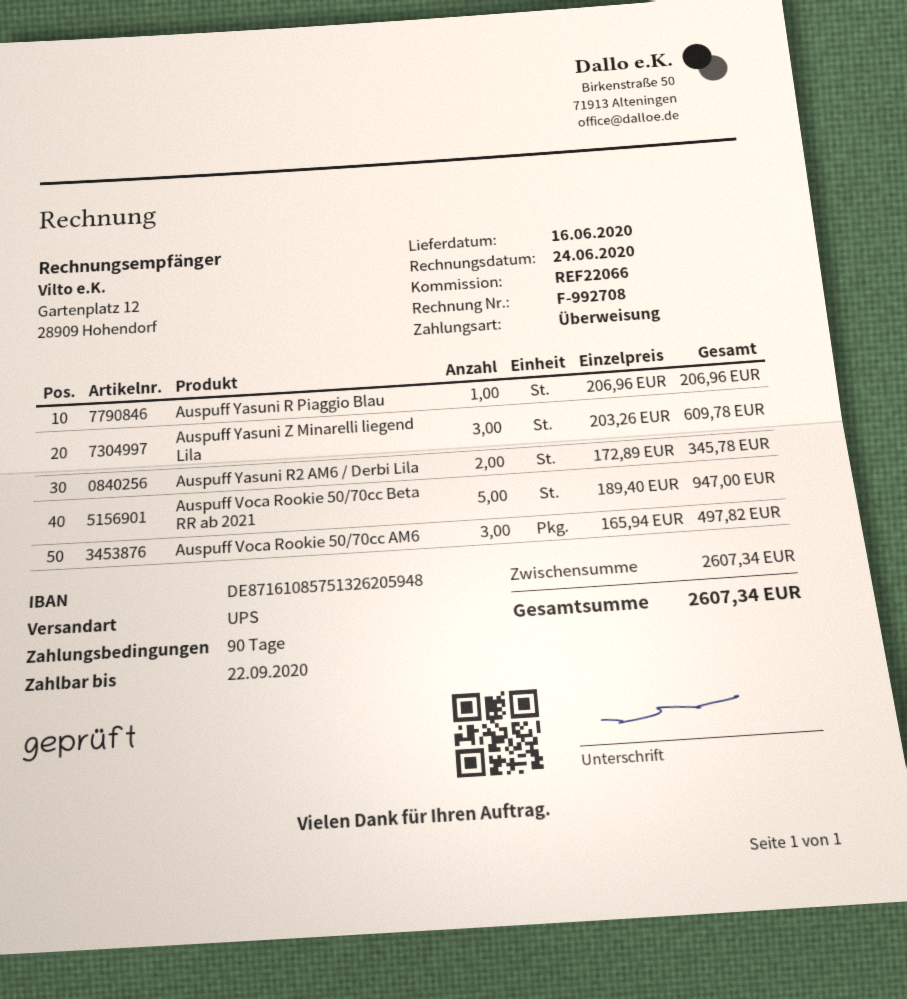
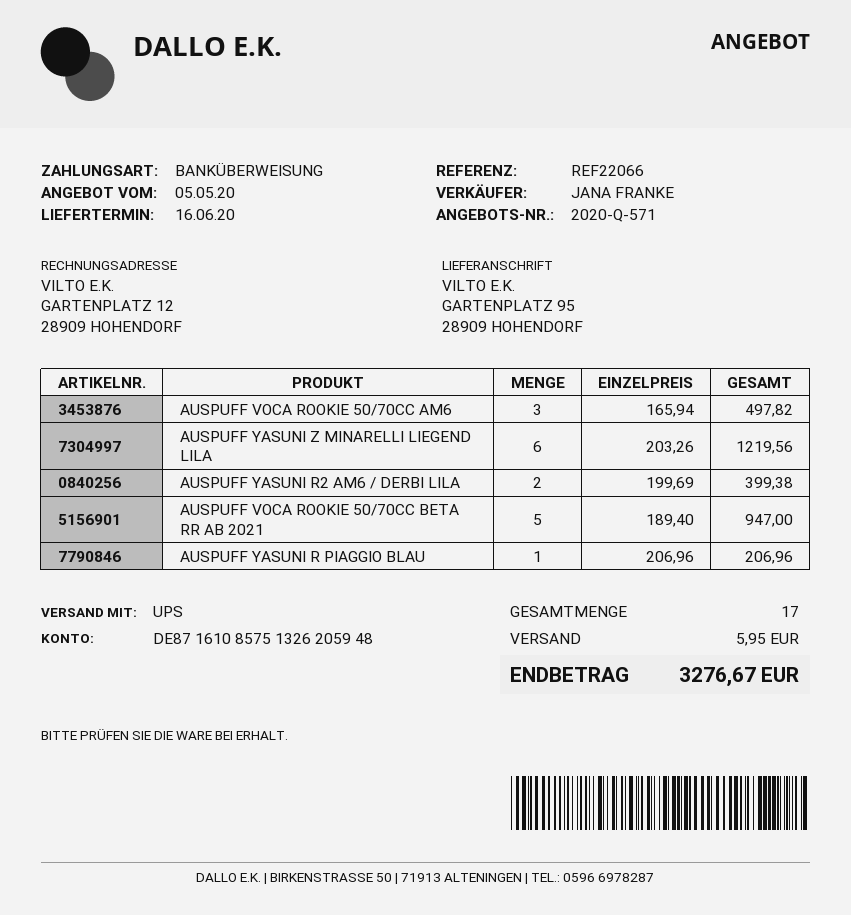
Auspuff Yasuni Z Minarelli liegend Lila: 3 x 203.26 = 609.78 -> 6 x 203.26 = 1219.56
Auspuff Yasuni R2 AM6 / Derbi Lila: 2 x 172.89 = 345.78 -> 2 x 199.69 = 399.38
shipping: none -> 5.95
total: 2607.34 -> 3276.67

